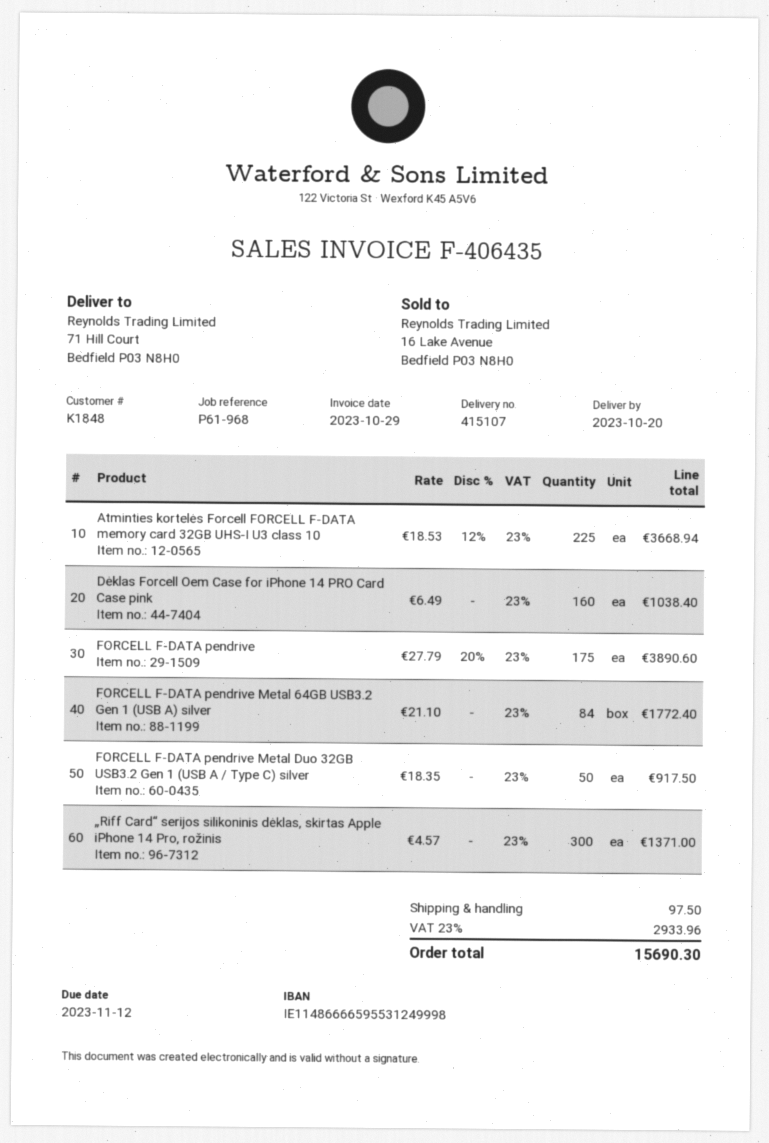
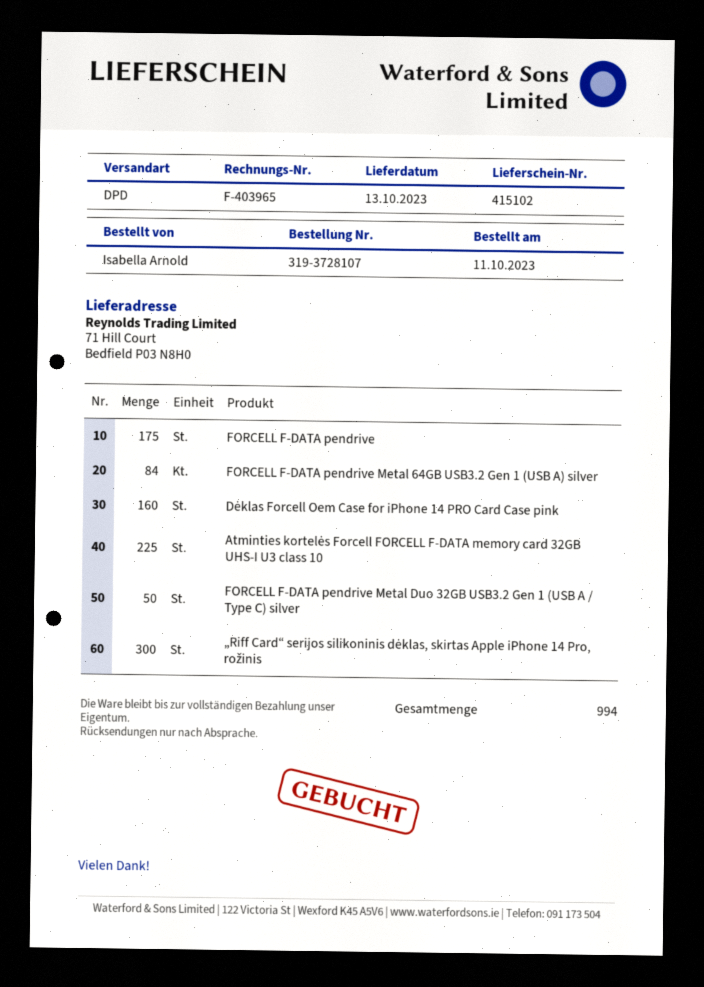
delivery note number: 415107 -> 415102
delivery date: 2023-10-20 -> 2023-10-13
invoice number: F-406435 -> F-403965

